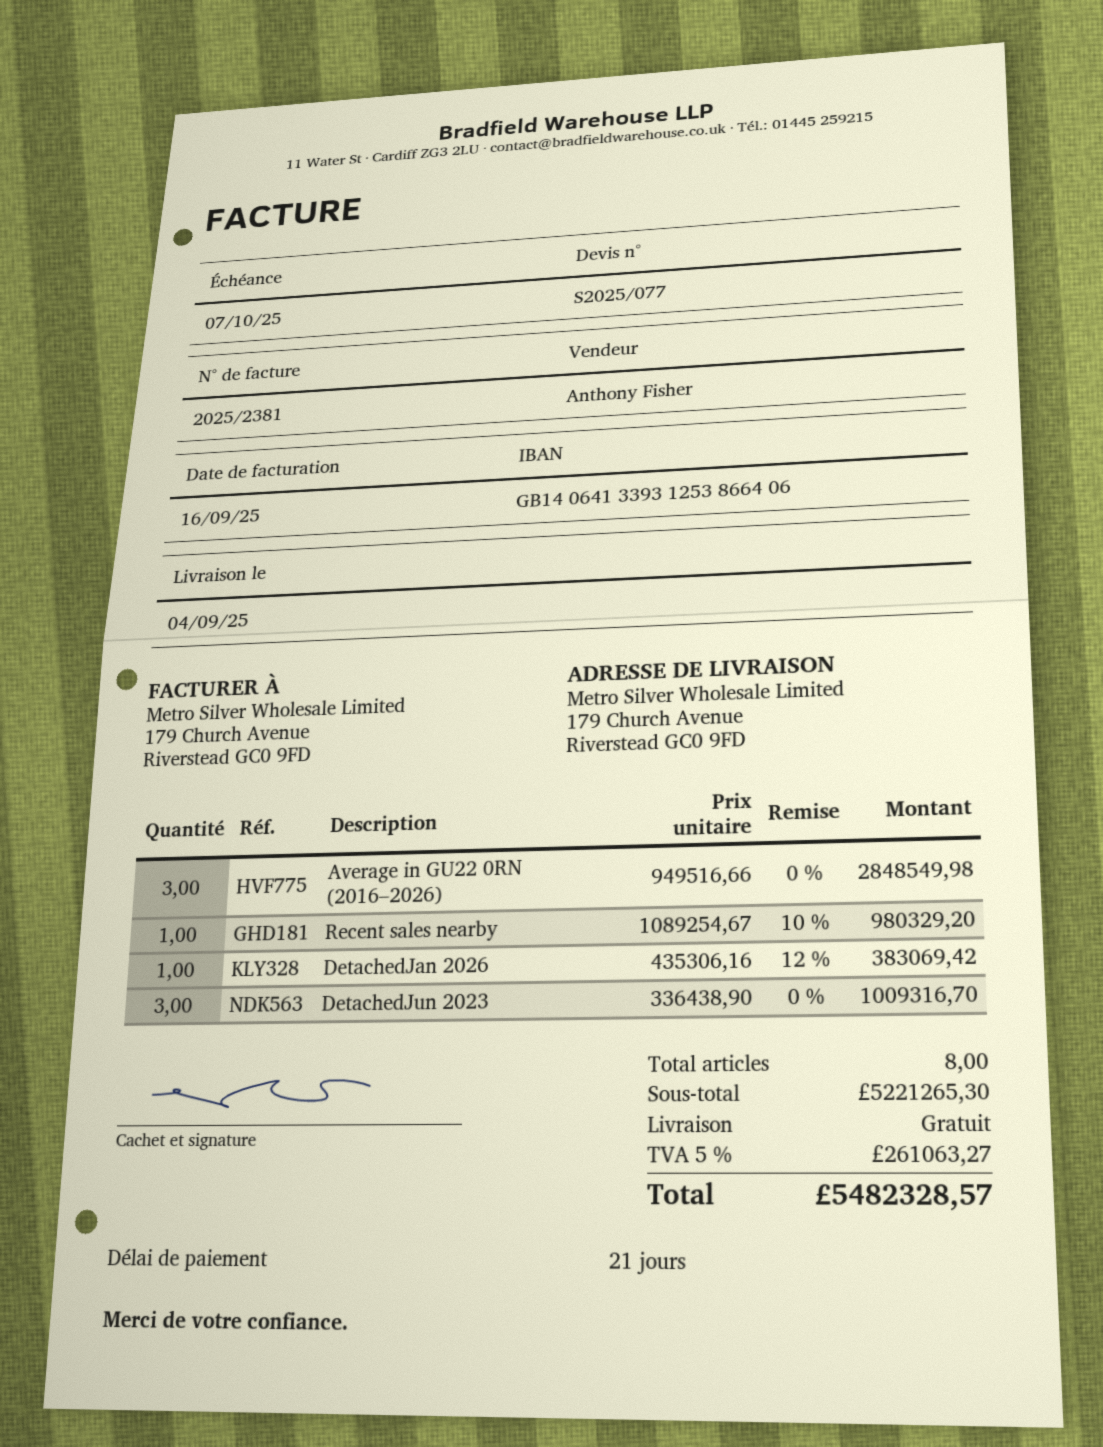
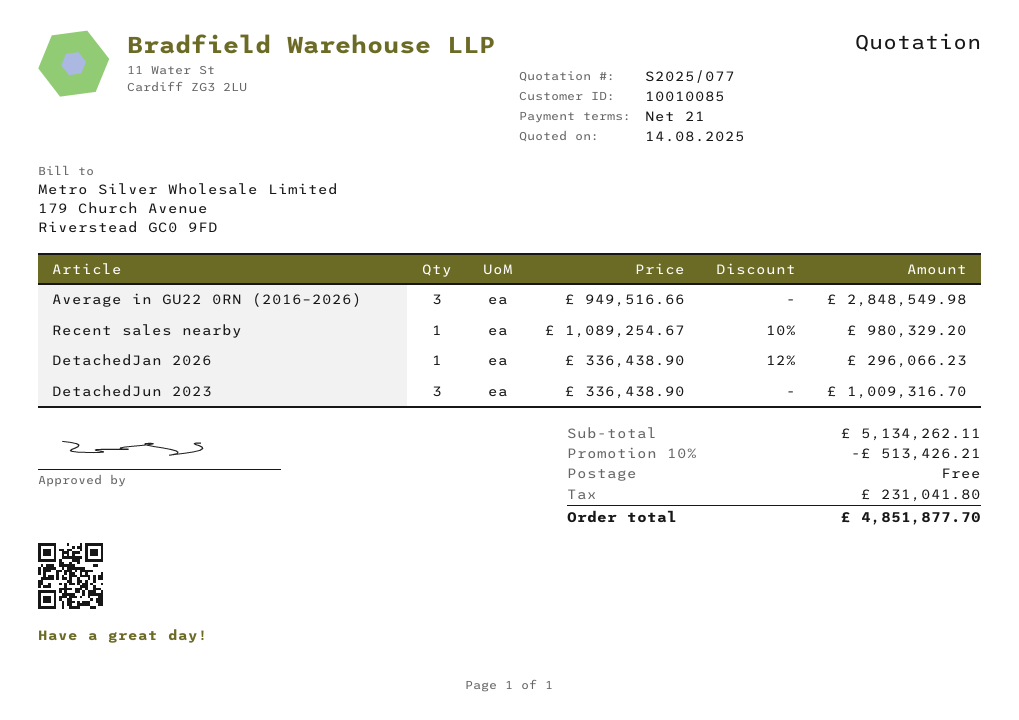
DetachedJan 2026: 1 x 435306.16 - 12% = 383069.42 -> 1 x 336438.90 - 12% = 296066.23
subtotal: 5221265.30 -> 5134262.11
discount: none -> 10% = 513426.21
tax: 261063.27 -> 231041.80
total: 5482328.57 -> 4851877.70

